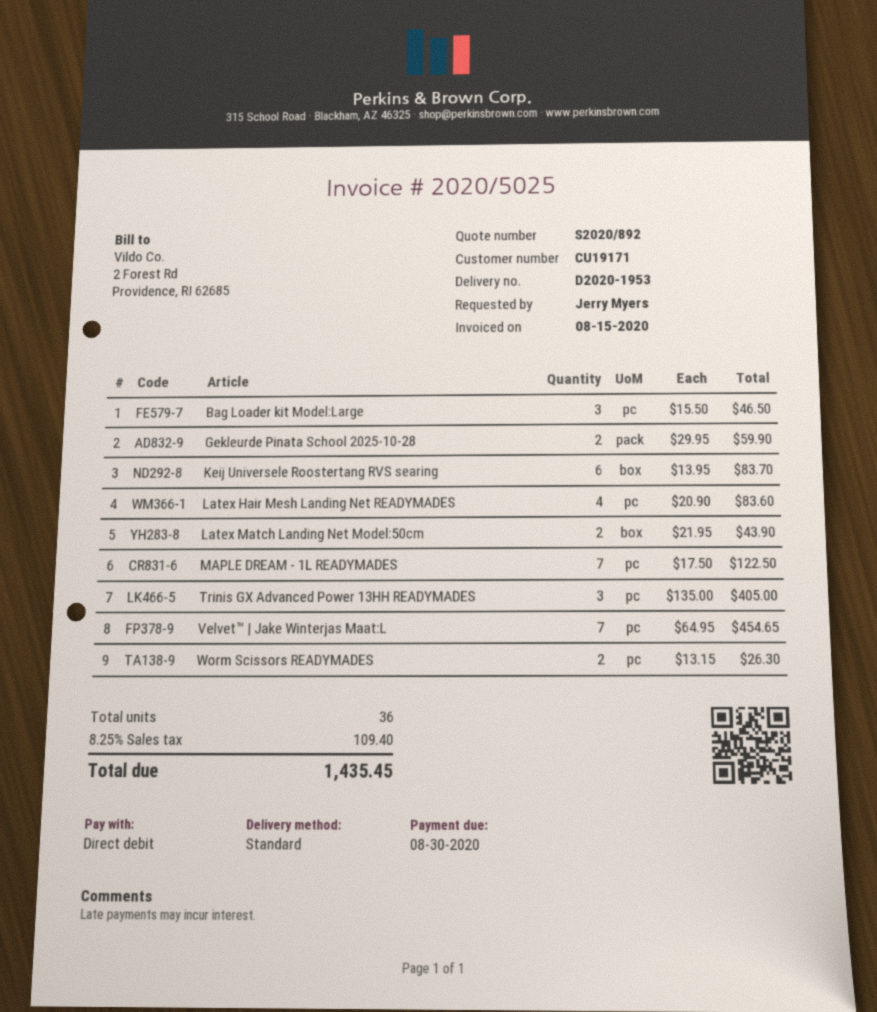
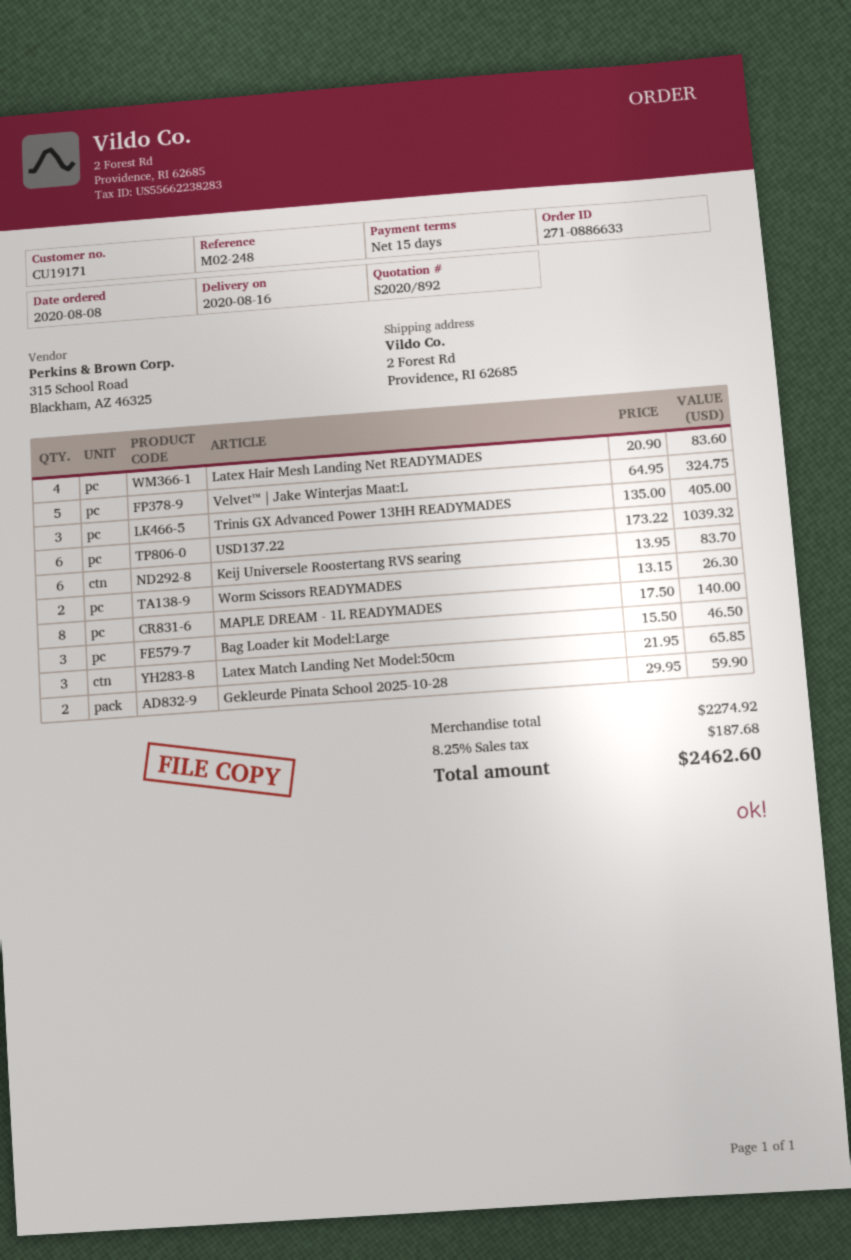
Latex Match Landing Net Model:50cm: 2 x 21.95 = 43.90 -> 3 x 21.95 = 65.85
MAPLE DREAM - 1L READYMADES: 7 x 17.50 = 122.50 -> 8 x 17.50 = 140.00
Velvet™ | Jake Winterjas Maat:L: 7 x 64.95 = 454.65 -> 5 x 64.95 = 324.75
USD137.22: none -> 6 x 173.22 = 1039.32
tax: 8.25% = 109.40 -> 8.25% = 187.68
total: 1435.45 -> 2462.60

